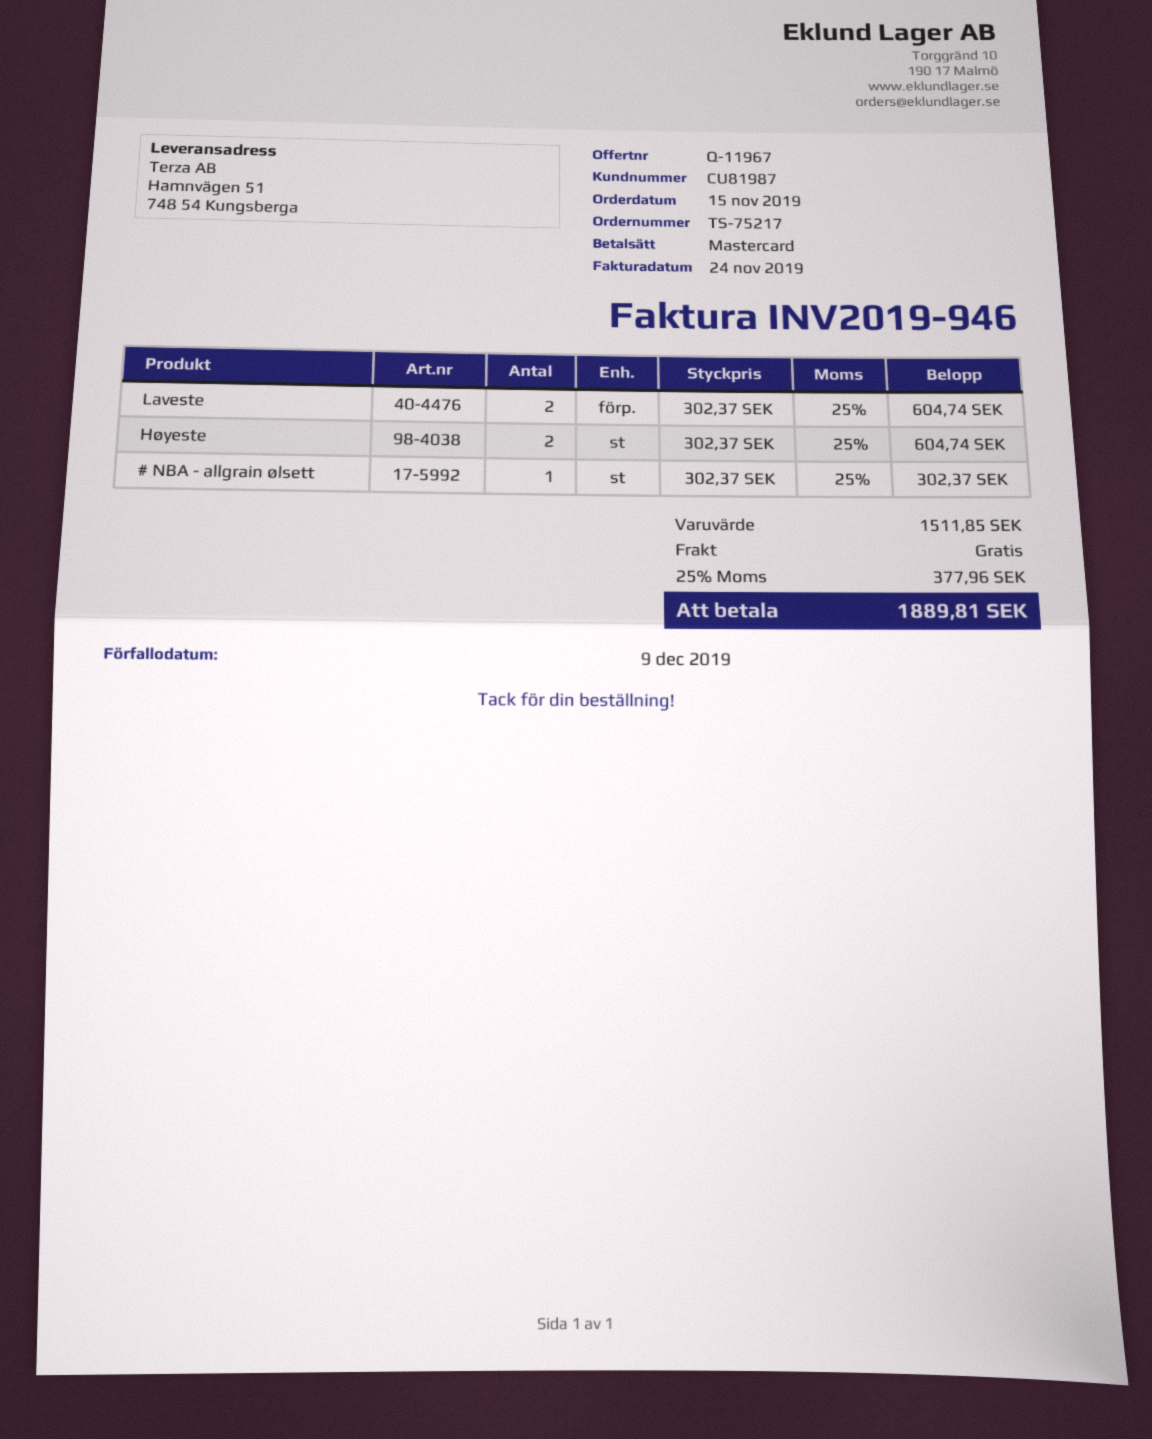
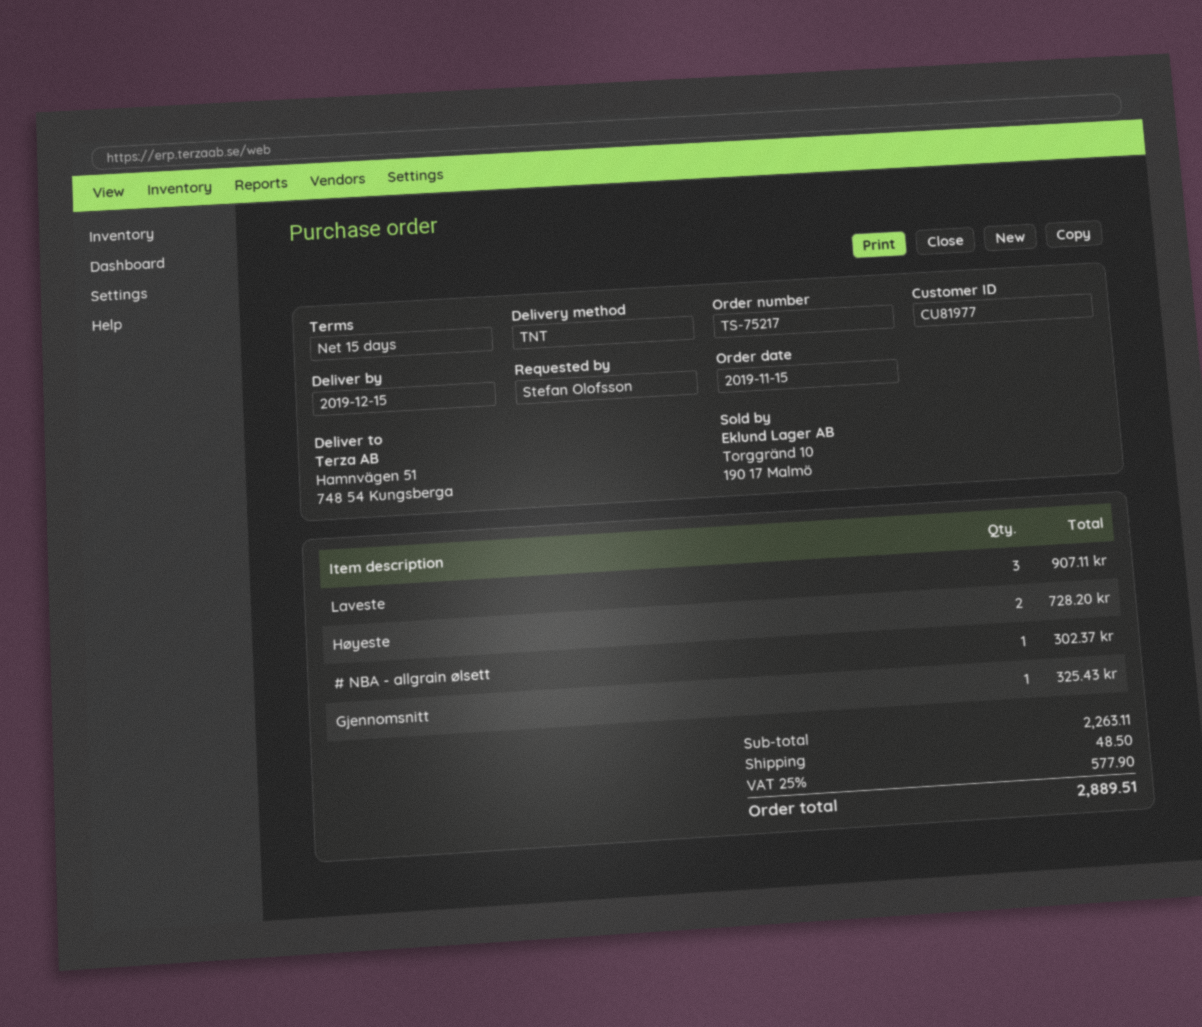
customer number: CU81987 -> CU81977
Laveste: 2 for 604.74 -> 3 for 907.11
Høyeste: 2 for 604.74 -> 2 for 728.20
Gjennomsnitt: none -> 1 for 325.43
subtotal: 1511.85 -> 2263.11
shipping: 0.00 -> 48.50
tax: 25% = 377.96 -> 25% = 577.90
total: 1889.81 -> 2889.51

